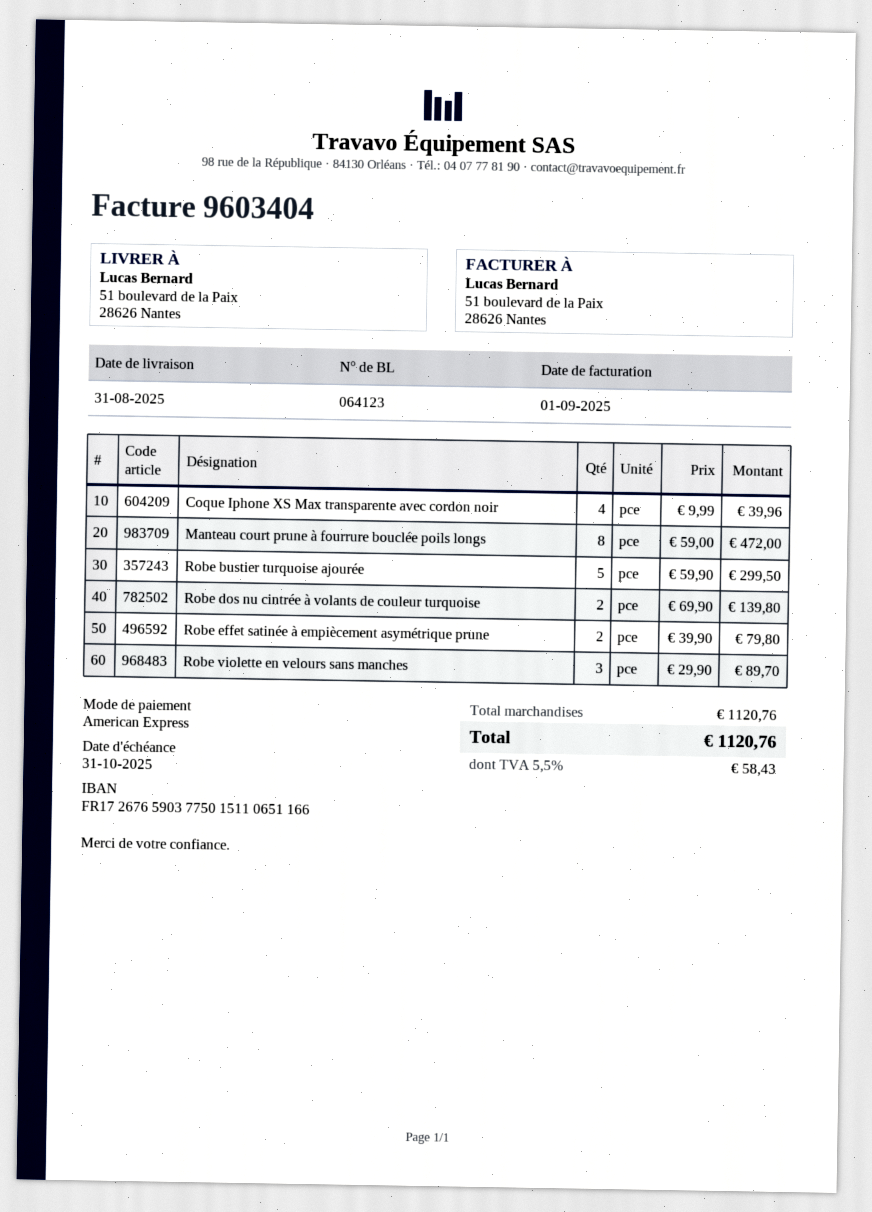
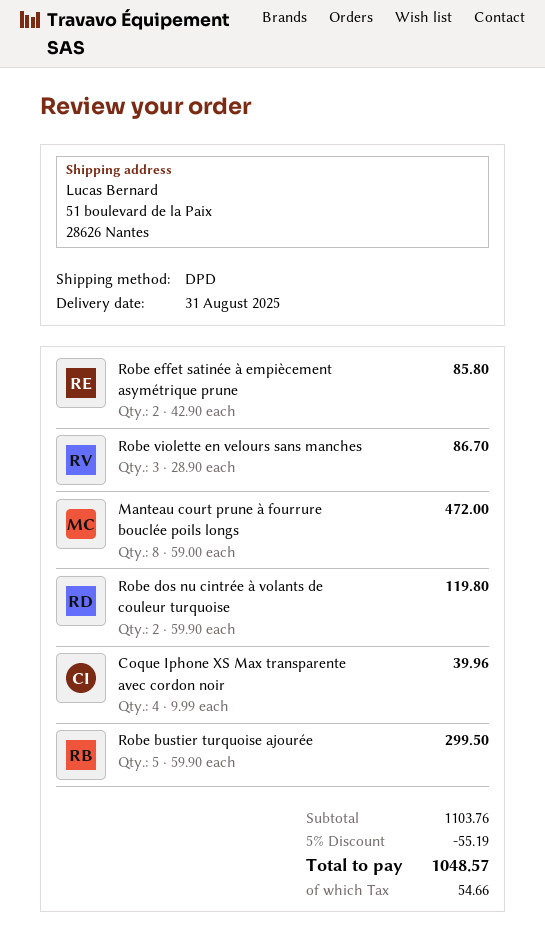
Robe dos nu cintrée à volants de couleur turquoise: 2 x 69.90 = 139.80 -> 2 x 59.90 = 119.80
Robe effet satinée à empiècement asymétrique prune: 2 x 39.90 = 79.80 -> 2 x 42.90 = 85.80
Robe violette en velours sans manches: 3 x 29.90 = 89.70 -> 3 x 28.90 = 86.70
subtotal: 1120.76 -> 1103.76
discount: none -> 5% = 55.19
tax: 58.43 -> 54.66
total: 1120.76 -> 1048.57

